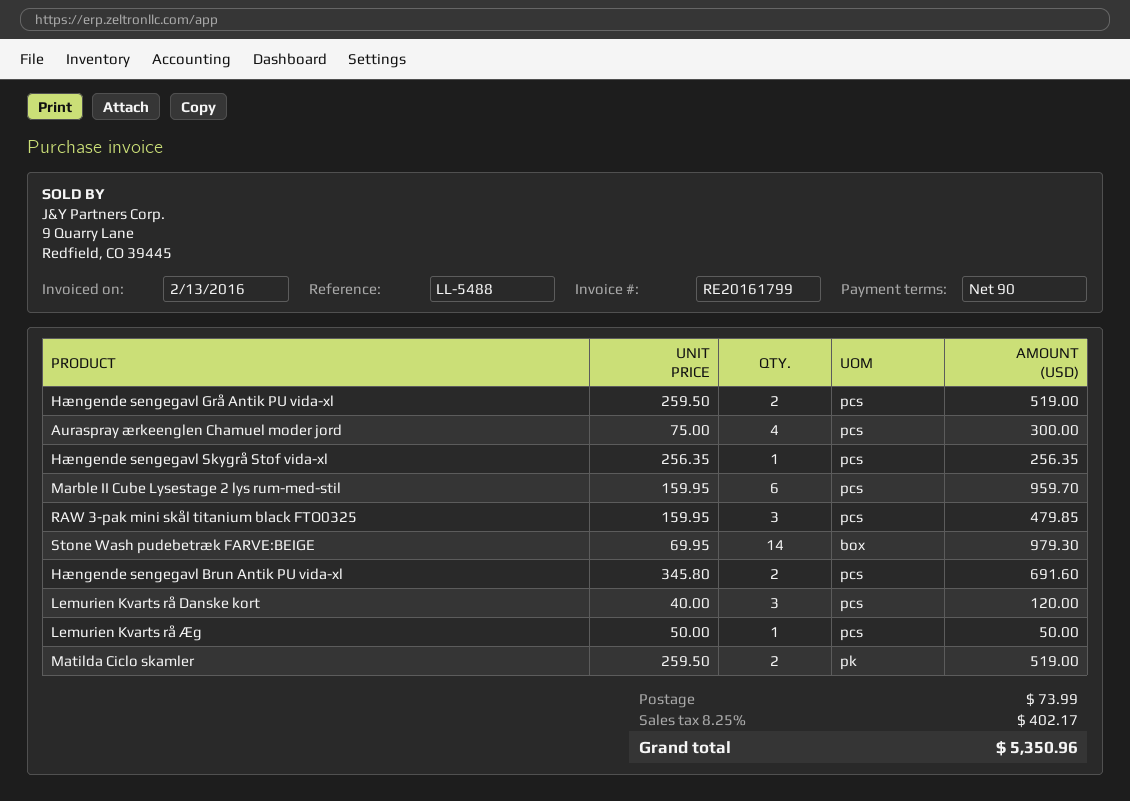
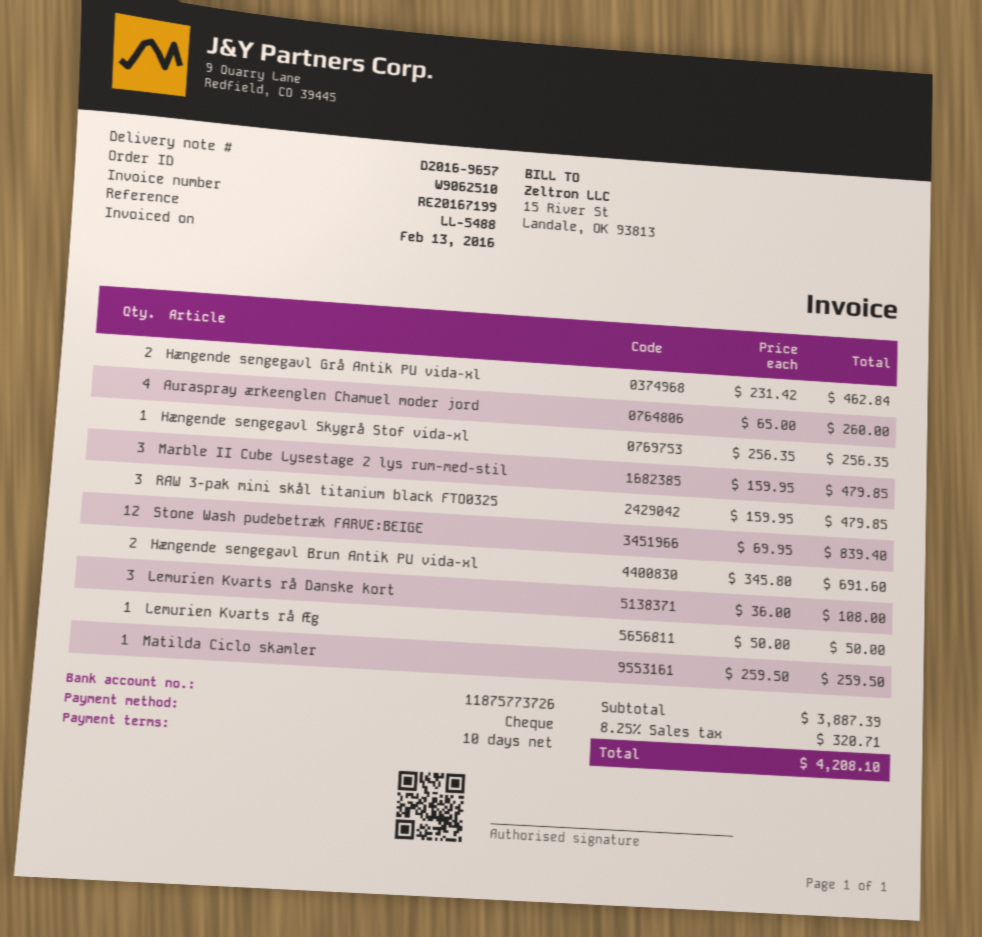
invoice number: RE20161799 -> RE20167199
payment terms: 90 days -> 10 days
Hængende sengegavl Grå Antik PU vida-xl: 2 x 259.50 = 519.00 -> 2 x 231.42 = 462.84
Auraspray ærkeenglen Chamuel moder jord: 4 x 75.00 = 300.00 -> 4 x 65.00 = 260.00
Marble II Cube Lysestage 2 lys rum-med-stil: 6 x 159.95 = 959.70 -> 3 x 159.95 = 479.85
Stone Wash pudebetræk FARVE:BEIGE: 14 x 69.95 = 979.30 -> 12 x 69.95 = 839.40
Lemurien Kvarts rå Danske kort: 3 x 40.00 = 120.00 -> 3 x 36.00 = 108.00
Matilda Ciclo skamler: 2 x 259.50 = 519.00 -> 1 x 259.50 = 259.50
shipping: 73.99 -> none
tax: 8.25% = 402.17 -> 8.25% = 320.71
total: 5350.96 -> 4208.10

